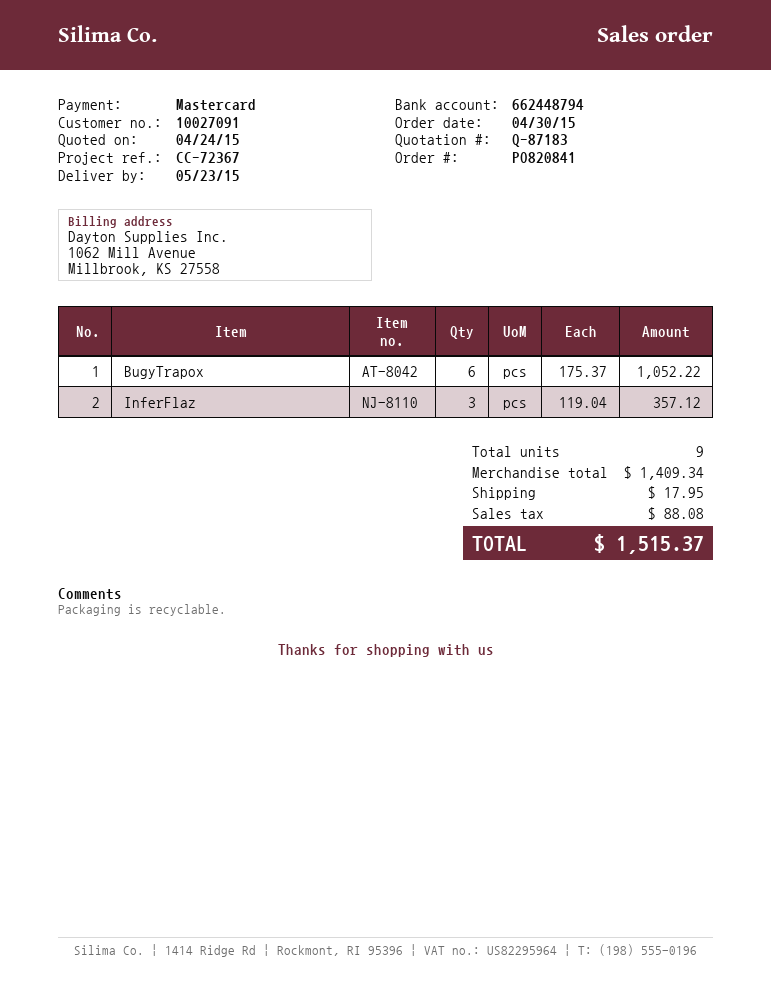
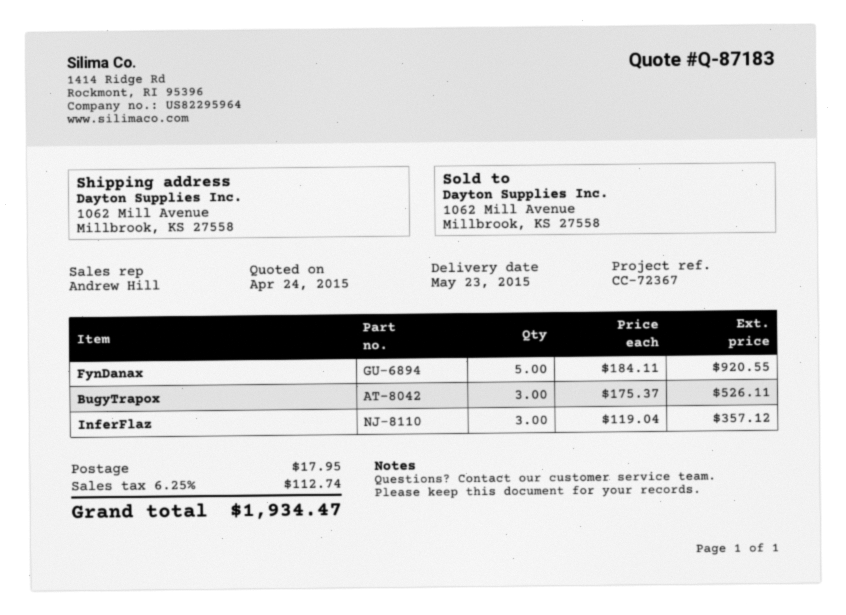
BugyTrapox: 6 x 175.37 = 1052.22 -> 3 x 175.37 = 526.11
FynDanax: none -> 5 x 184.11 = 920.55
tax: 88.08 -> 112.74
total: 1515.37 -> 1934.47

